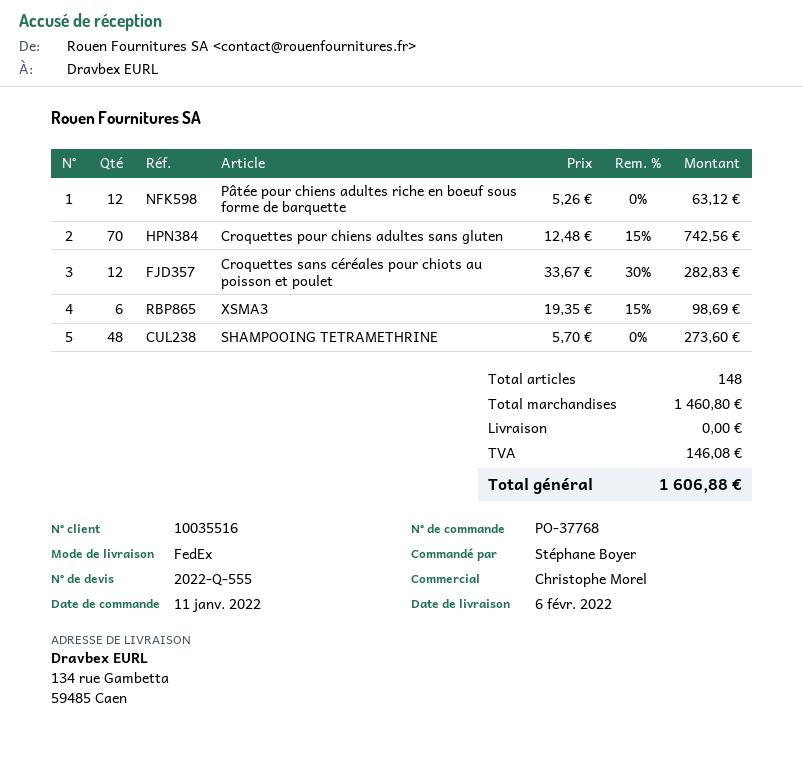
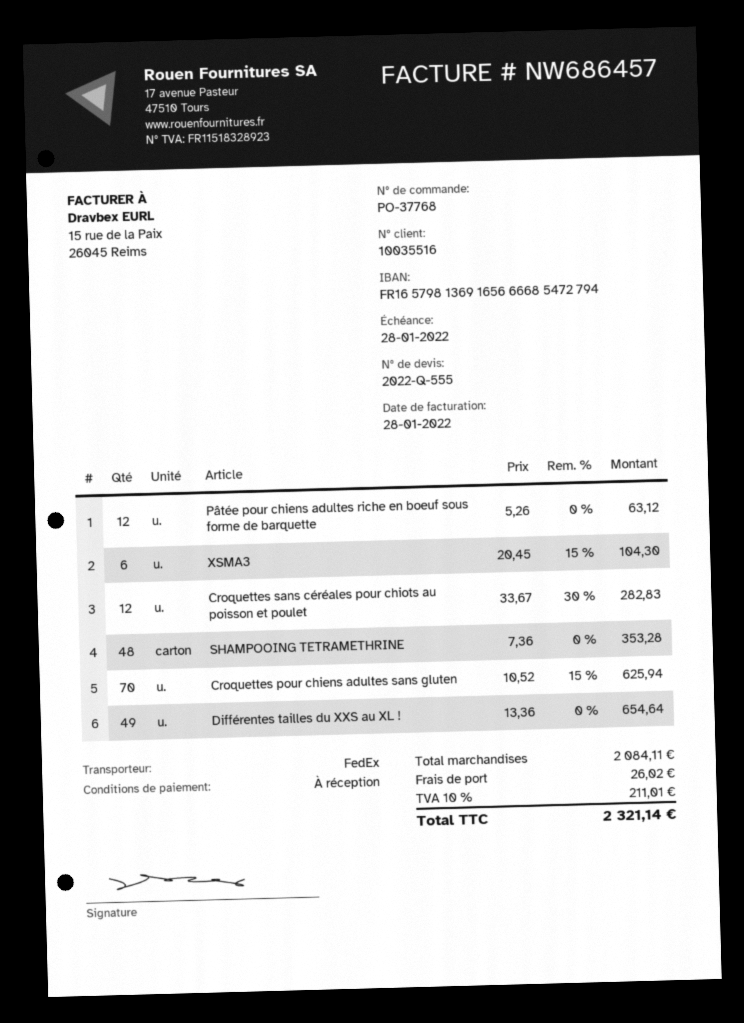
Croquettes pour chiens adultes sans gluten: 70 x 12.48 - 15% = 742.56 -> 70 x 10.52 - 15% = 625.94
XSMA3: 6 x 19.35 - 15% = 98.69 -> 6 x 20.45 - 15% = 104.30
SHAMPOOING TETRAMETHRINE: 48 x 5.70 = 273.60 -> 48 x 7.36 = 353.28
Différentes tailles du XXS au XL !: none -> 49 x 13.36 = 654.64
subtotal: 1460.80 -> 2084.11
shipping: 0.00 -> 26.02
tax: 146.08 -> 211.01
total: 1606.88 -> 2321.14

